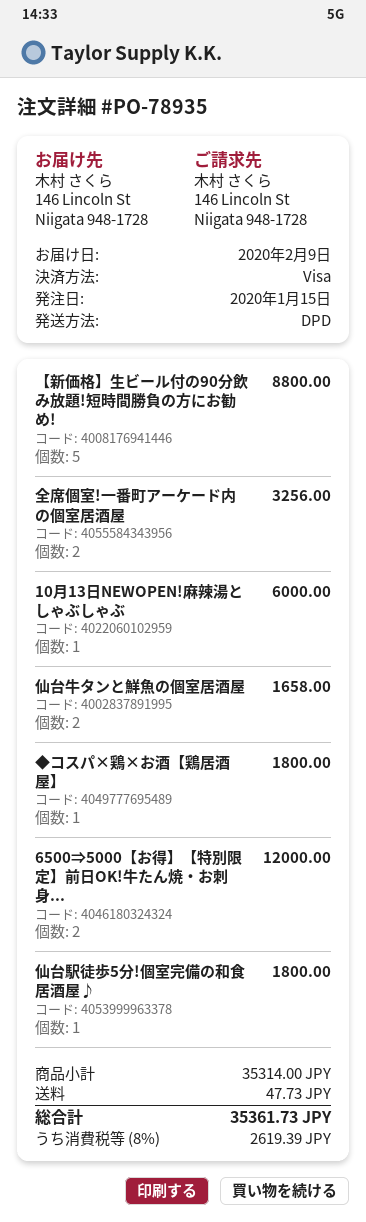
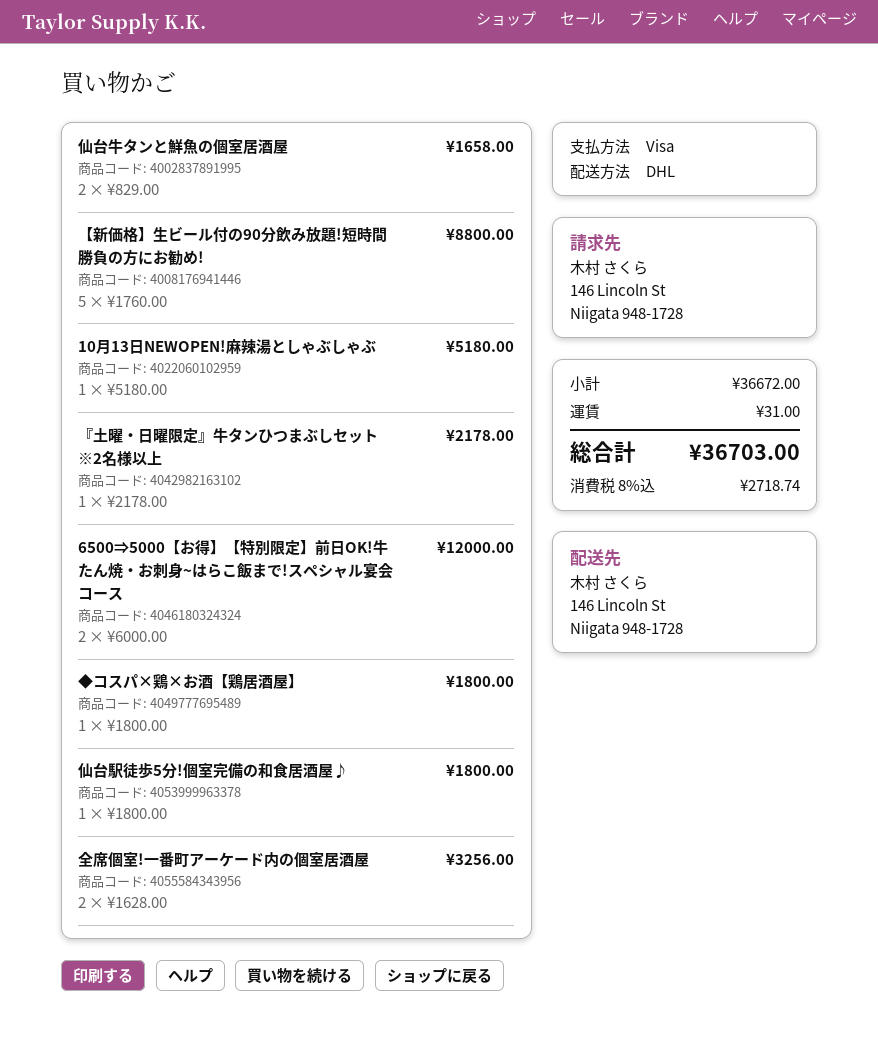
shipping method: DPD -> DHL
10月13日NEWOPEN!麻辣湯としゃぶしゃぶ: 1 for 6000.00 -> 1 for 5180.00
『土曜・日曜限定』牛タンひつまぶしセット ※2名様以上: none -> 1 for 2178.00
subtotal: 35314.00 -> 36672.00
shipping: 47.73 -> 31.00
tax: 8% = 2619.39 -> 8% = 2718.74
total: 35361.73 -> 36703.00

